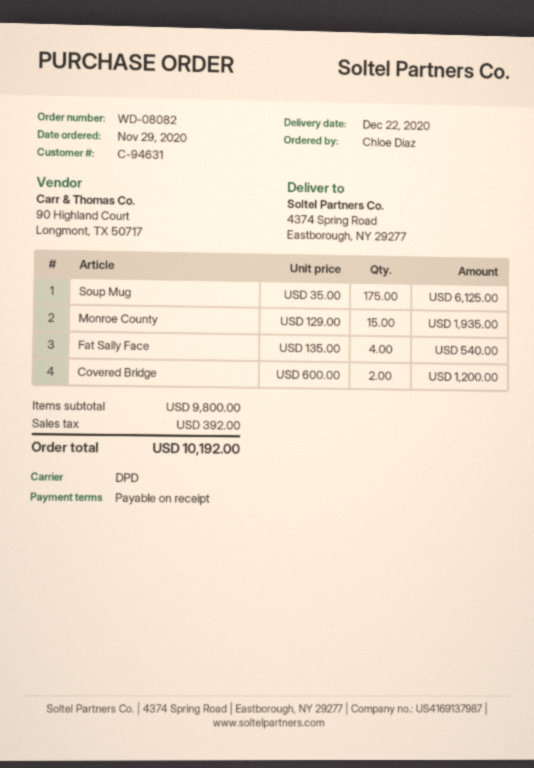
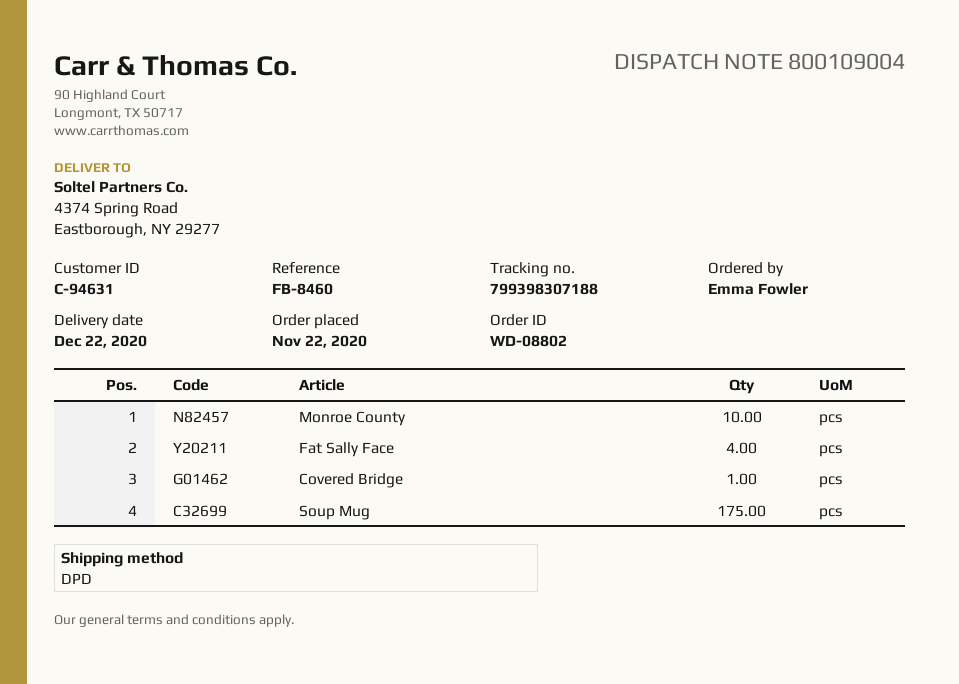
order number: WD-08082 -> WD-08802
order date: 2020-11-29 -> 2020-11-22
ordered by: Chloe Diaz -> Emma Fowler
Monroe County: 15 -> 10
Covered Bridge: 2 -> 1

